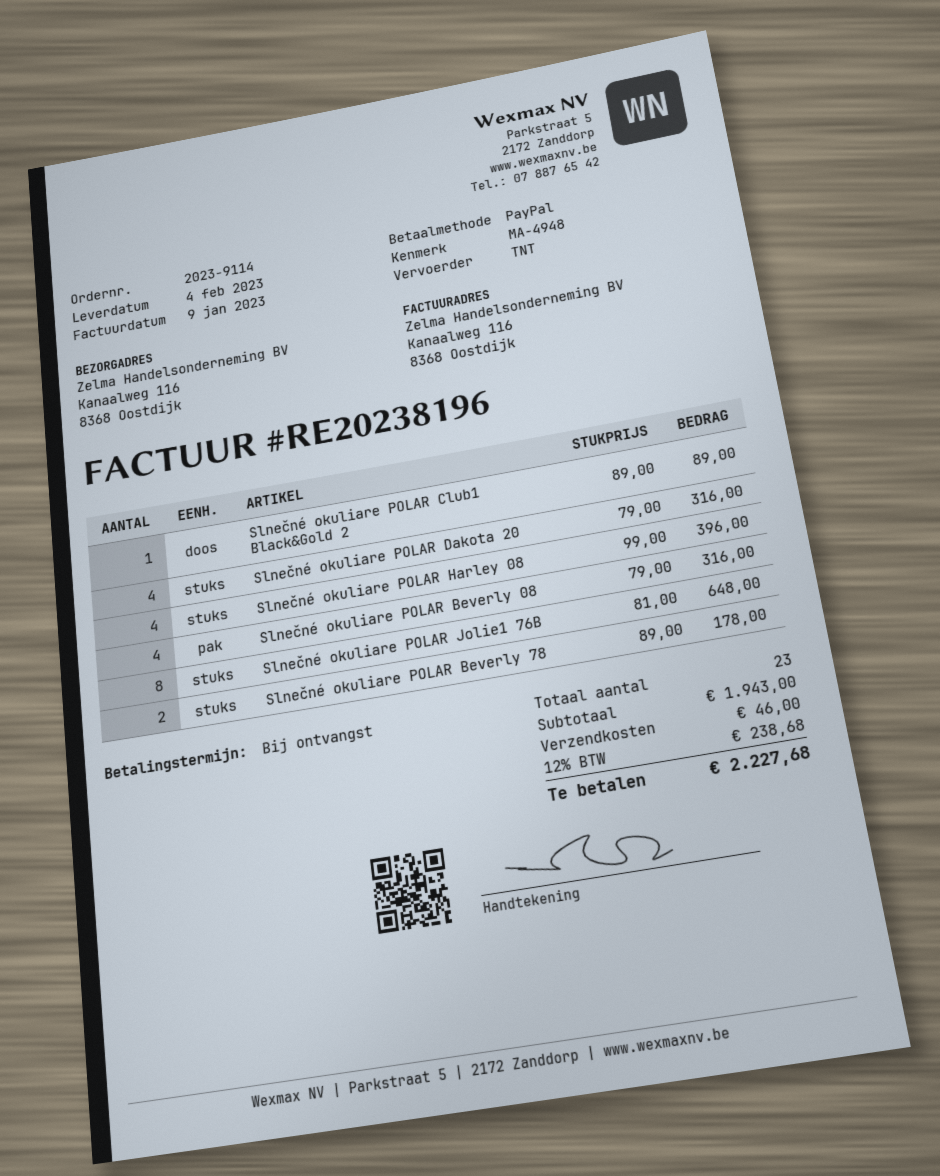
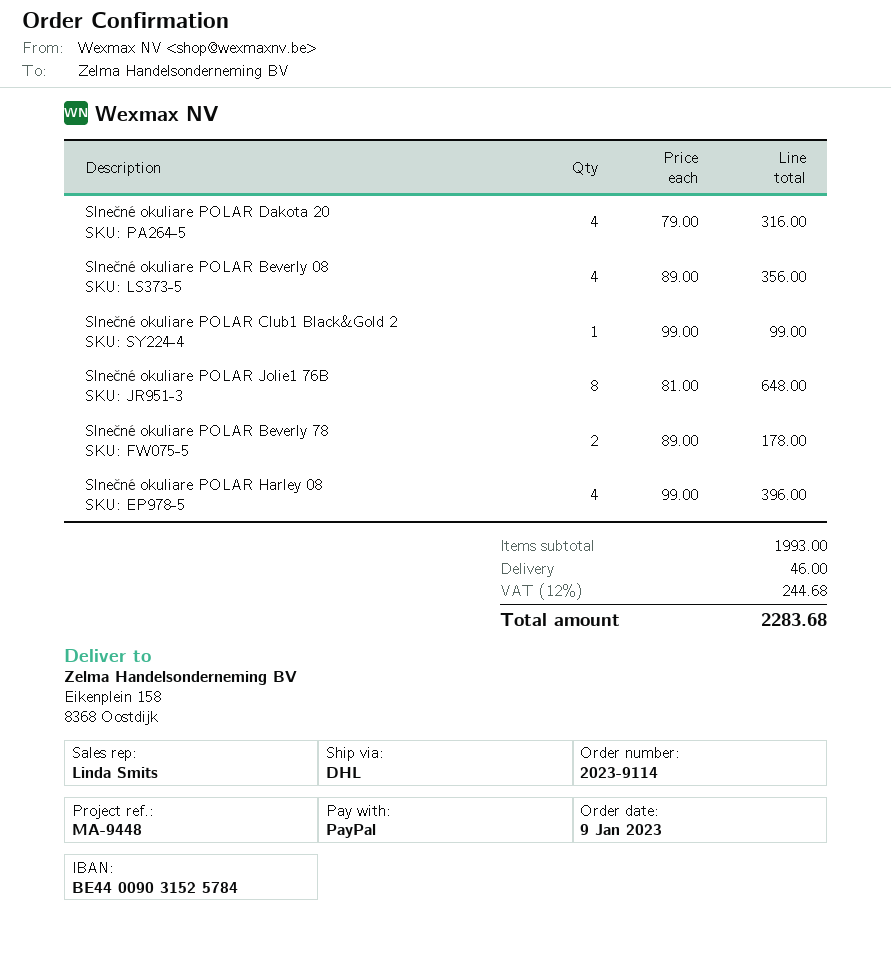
reference: MA-4948 -> MA-9448
shipping method: TNT -> DHL
ship to: Kanaalweg 116, 8368 Oostdijk -> Eikenplein 158, 8368 Oostdijk
Slnečné okuliare POLAR Club1 Black&Gold 2: 1 x 89.00 = 89.00 -> 1 x 99.00 = 99.00
Slnečné okuliare POLAR Beverly 08: 4 x 79.00 = 316.00 -> 4 x 89.00 = 356.00
subtotal: 1943.00 -> 1993.00
tax: 12% = 238.68 -> 12% = 244.68
total: 2227.68 -> 2283.68

